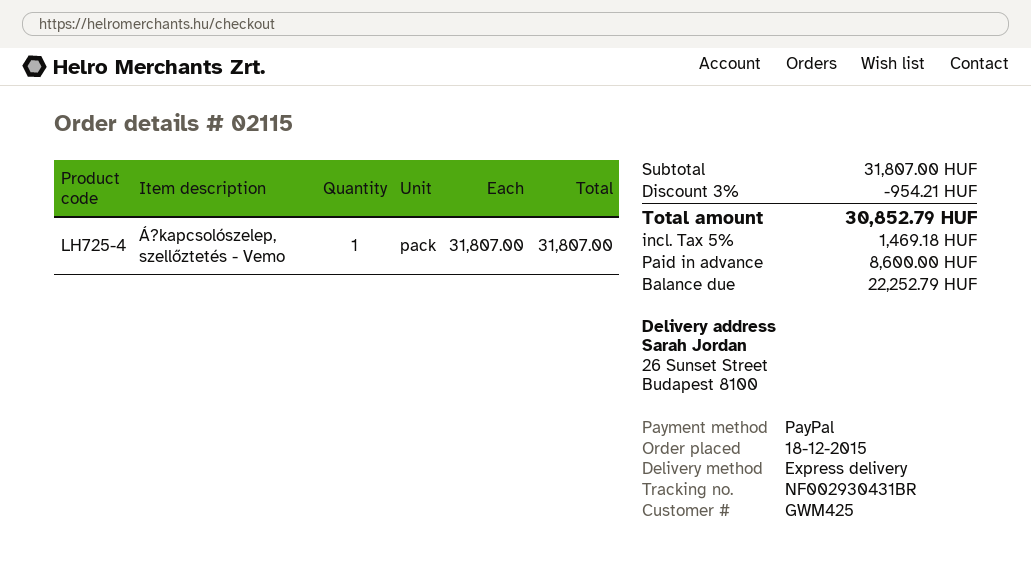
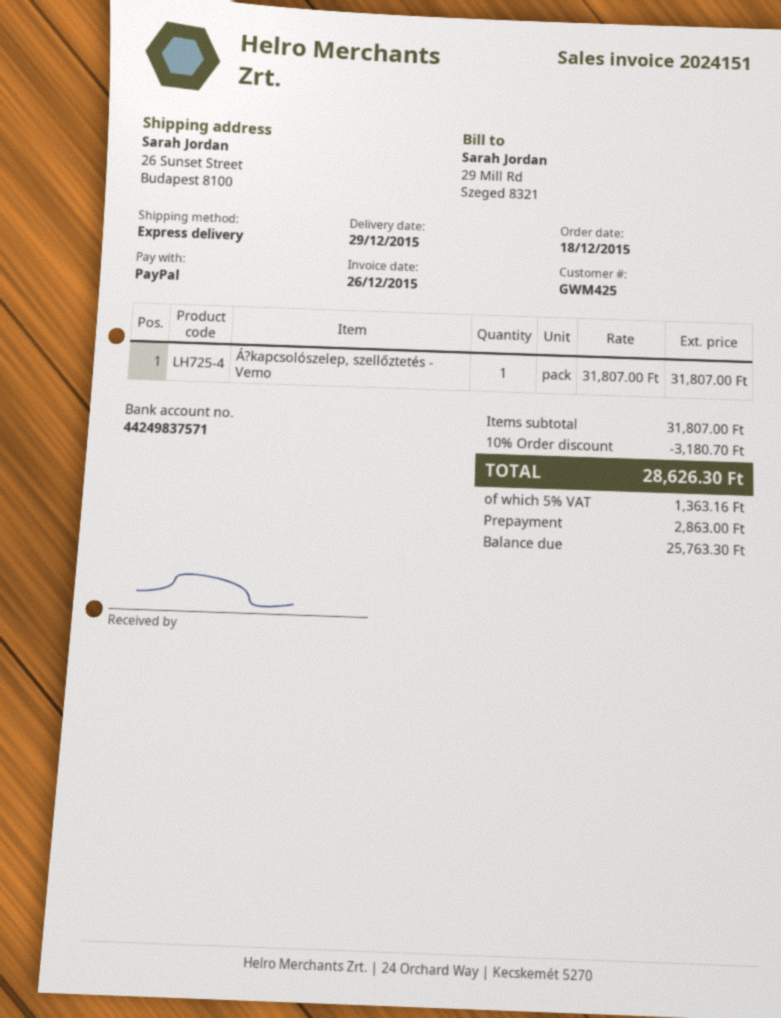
discount: 3% = 954.21 -> 10% = 3180.70
tax: 5% = 1469.18 -> 5% = 1363.16
total: 30852.79 -> 28626.30
deposit: 8600.00 -> 2863.00
balance: 22252.79 -> 25763.30

